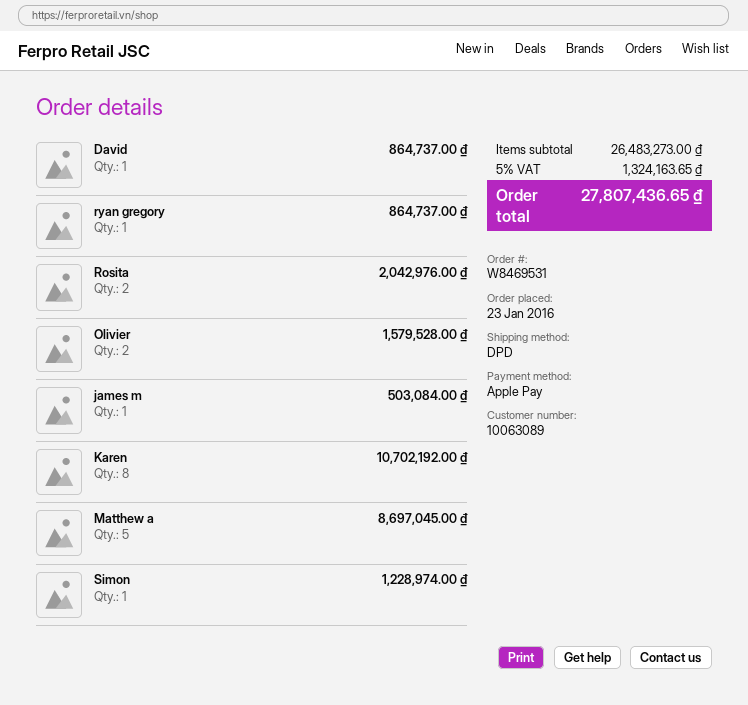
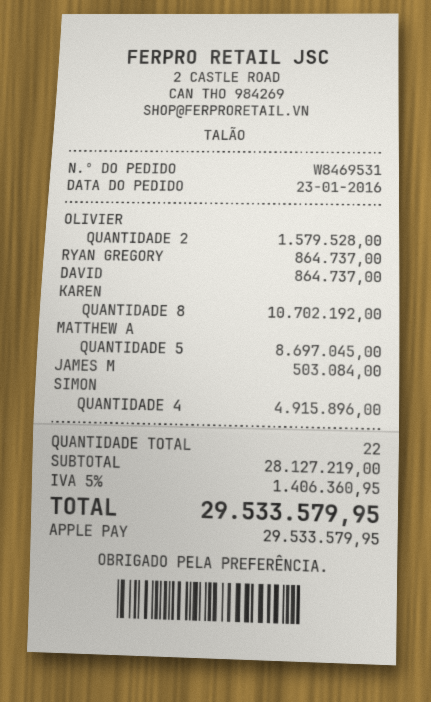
Rosita: 2 for 2042976.00 -> none
Simon: 1 for 1228974.00 -> 4 for 4915896.00
subtotal: 26483273.00 -> 28127219.00
tax: 5% = 1324163.65 -> 5% = 1406360.95
total: 27807436.65 -> 29533579.95

